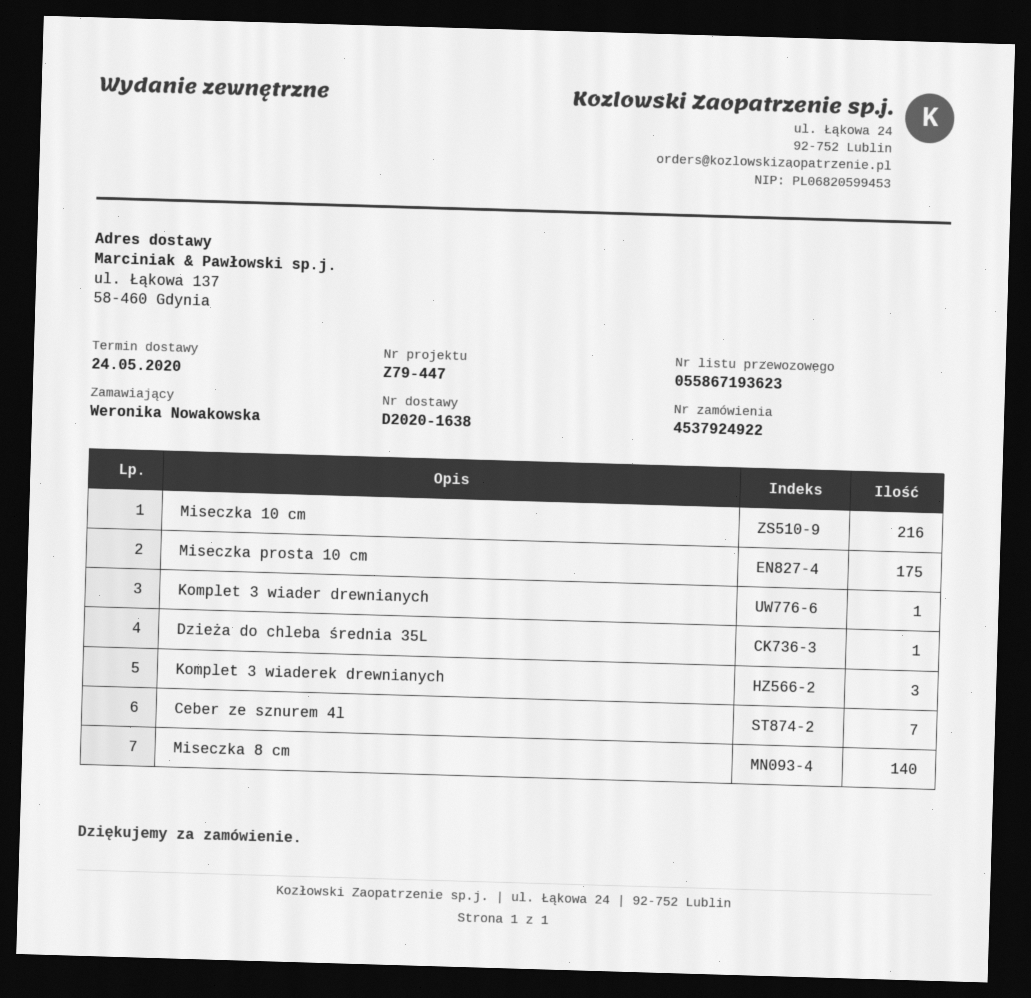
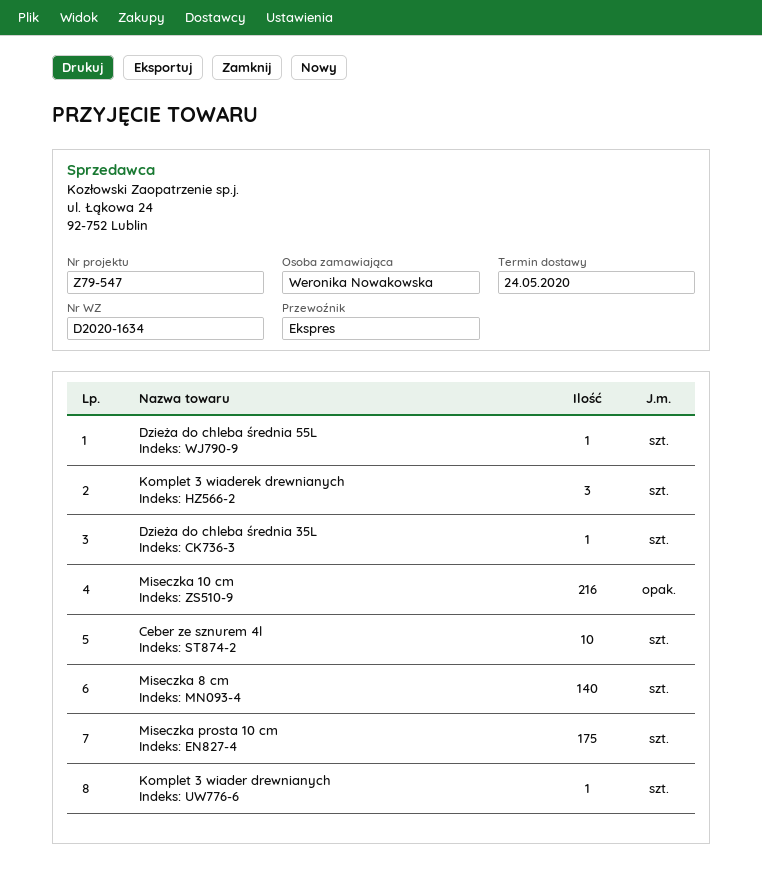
delivery note number: D2020-1638 -> D2020-1634
reference: Z79-447 -> Z79-547
Ceber ze sznurem 4l: 7 -> 10
Dzieża do chleba średnia 55L: none -> 1

